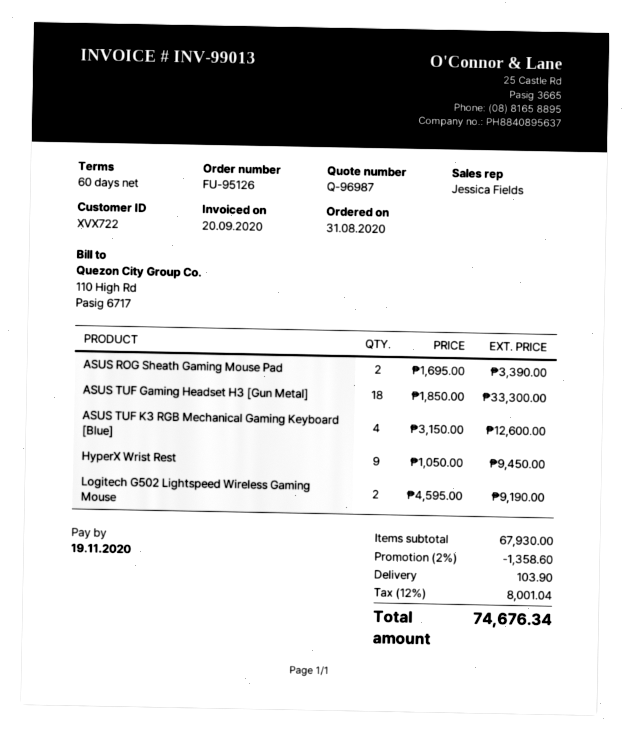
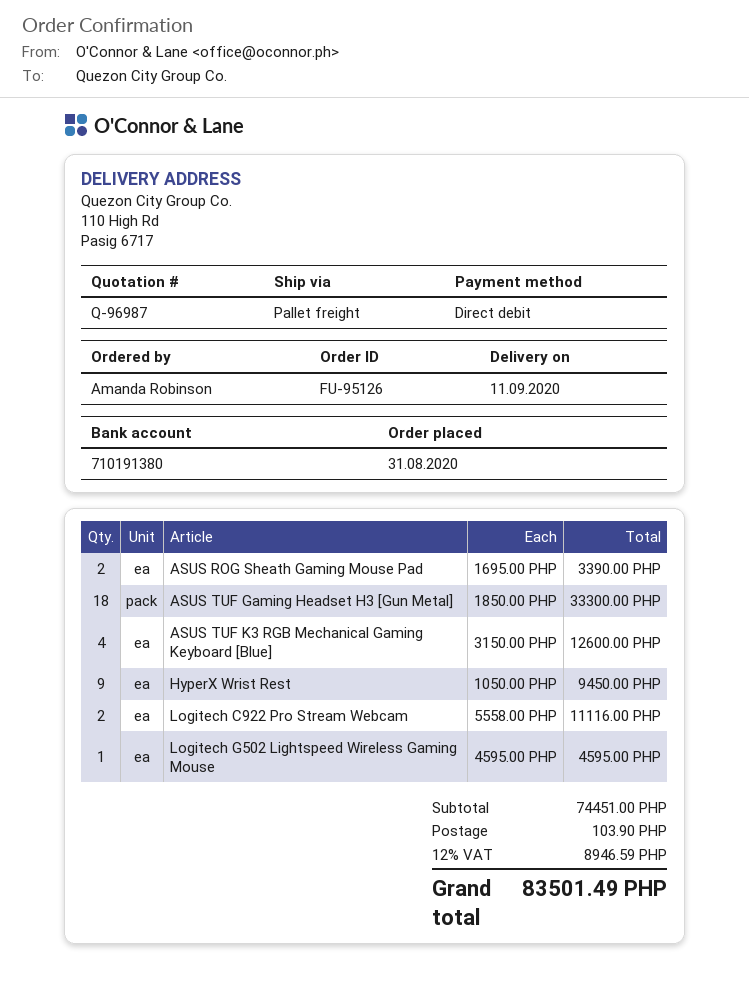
Logitech G502 Lightspeed Wireless Gaming Mouse: 2 x 4595.00 = 9190.00 -> 1 x 4595.00 = 4595.00
Logitech C922 Pro Stream Webcam: none -> 2 x 5558.00 = 11116.00
subtotal: 67930.00 -> 74451.00
discount: 2% = 1358.60 -> none
tax: 12% = 8001.04 -> 12% = 8946.59
total: 74676.34 -> 83501.49

